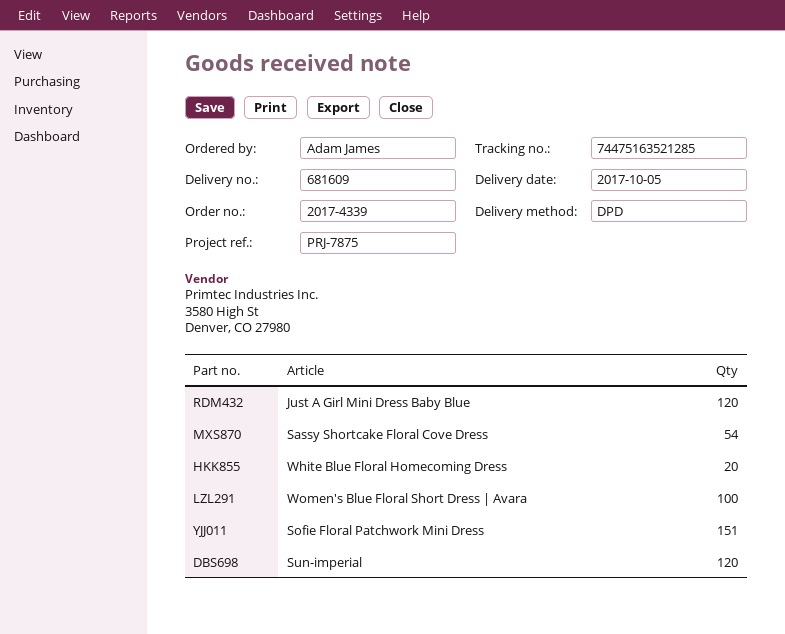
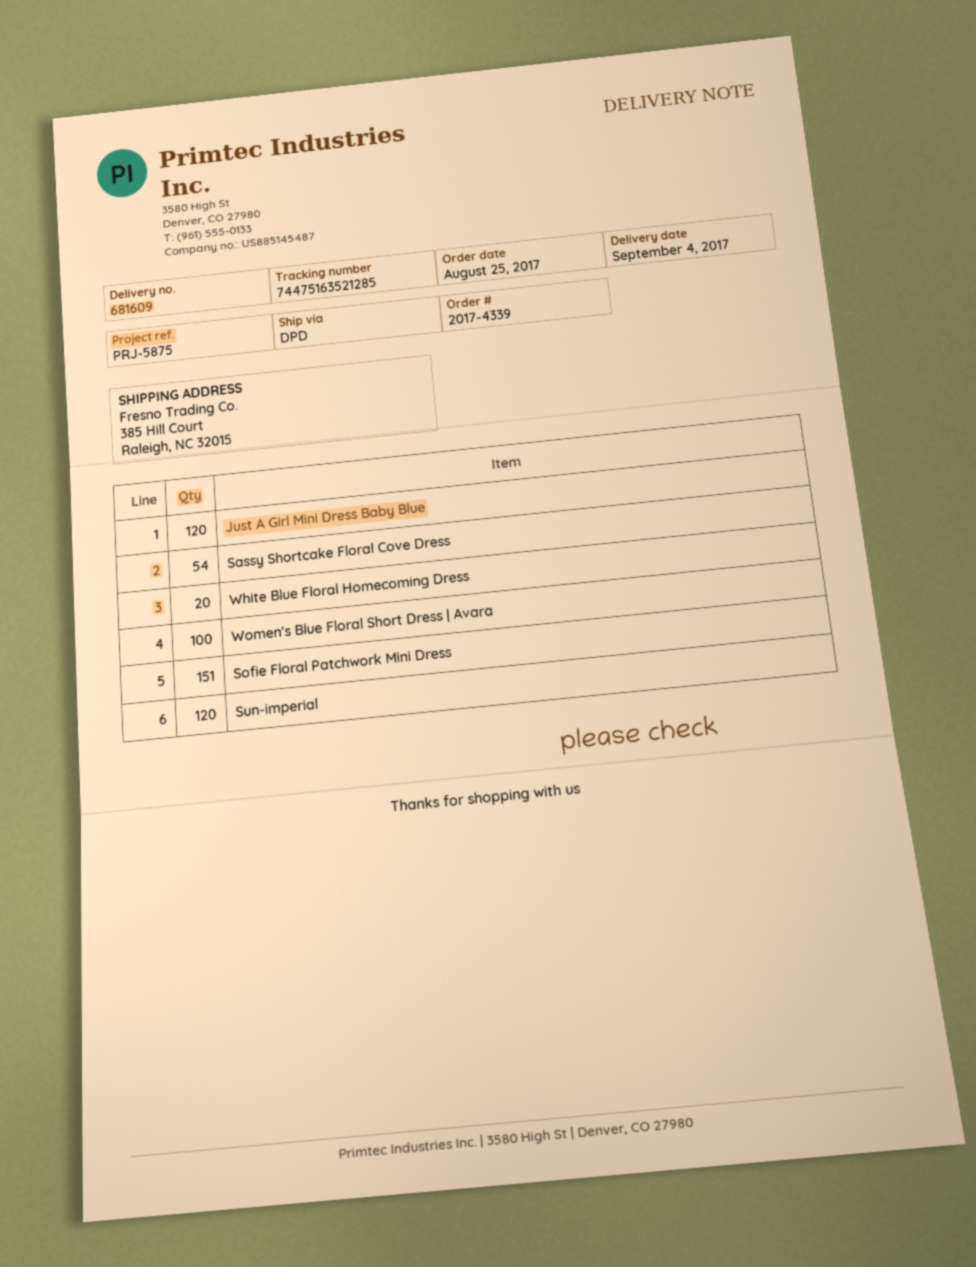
delivery date: 2017-10-05 -> 2017-09-04
reference: PRJ-7875 -> PRJ-5875

